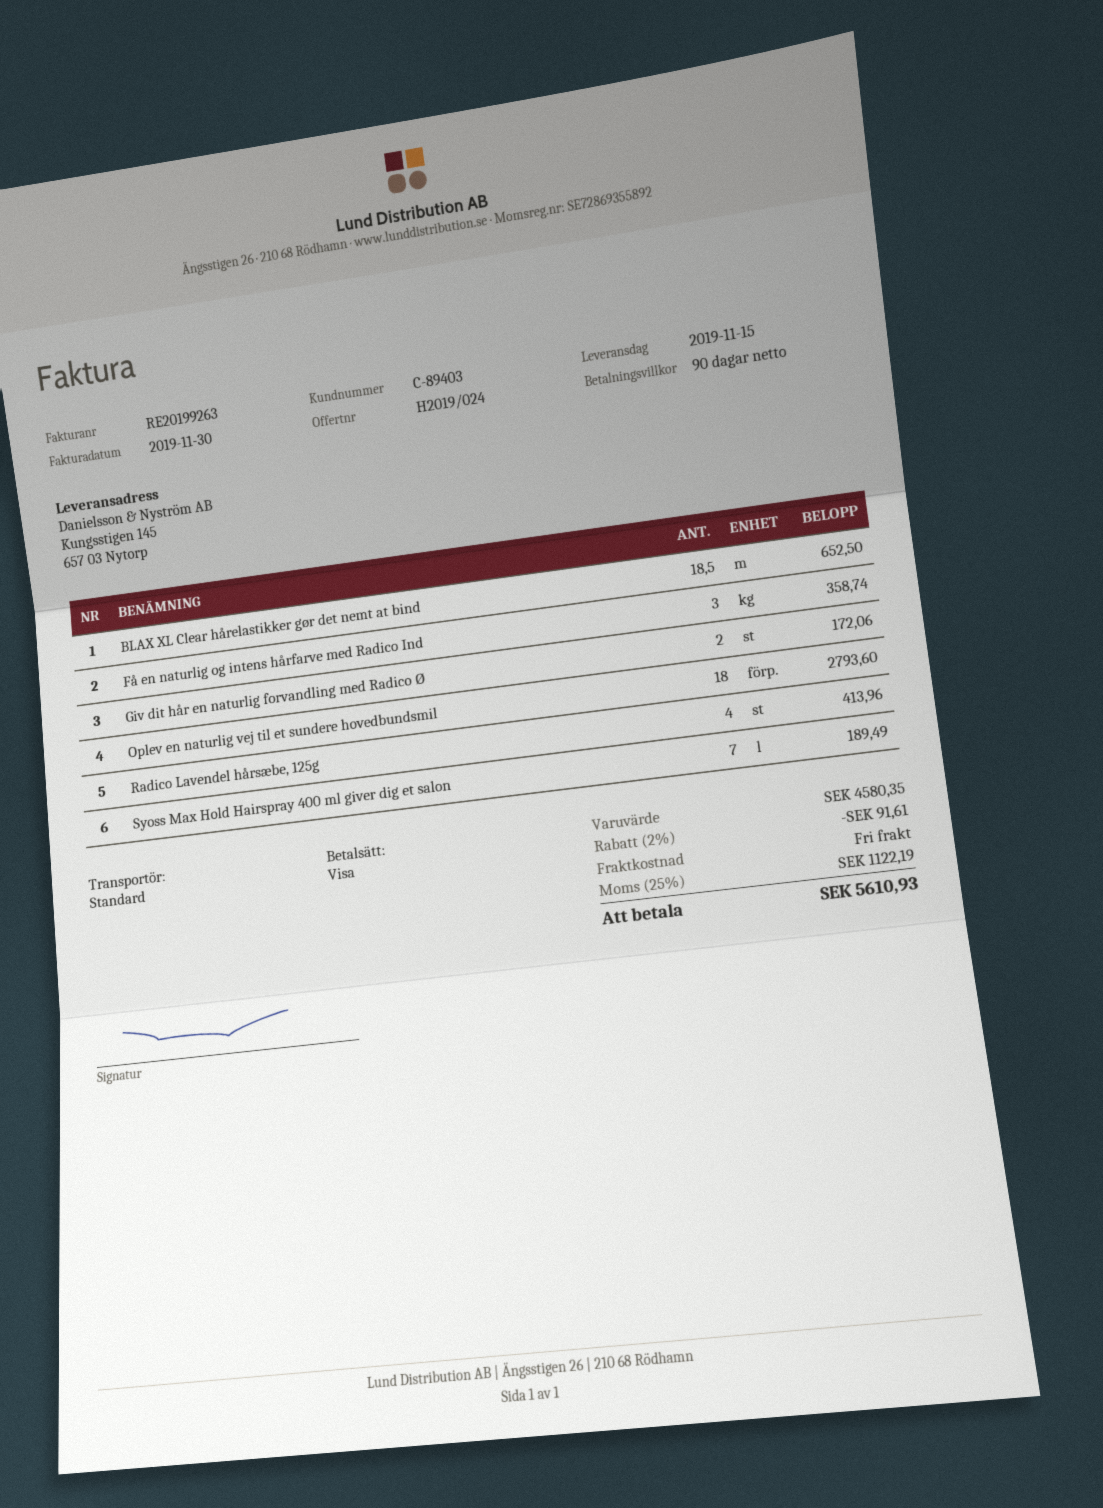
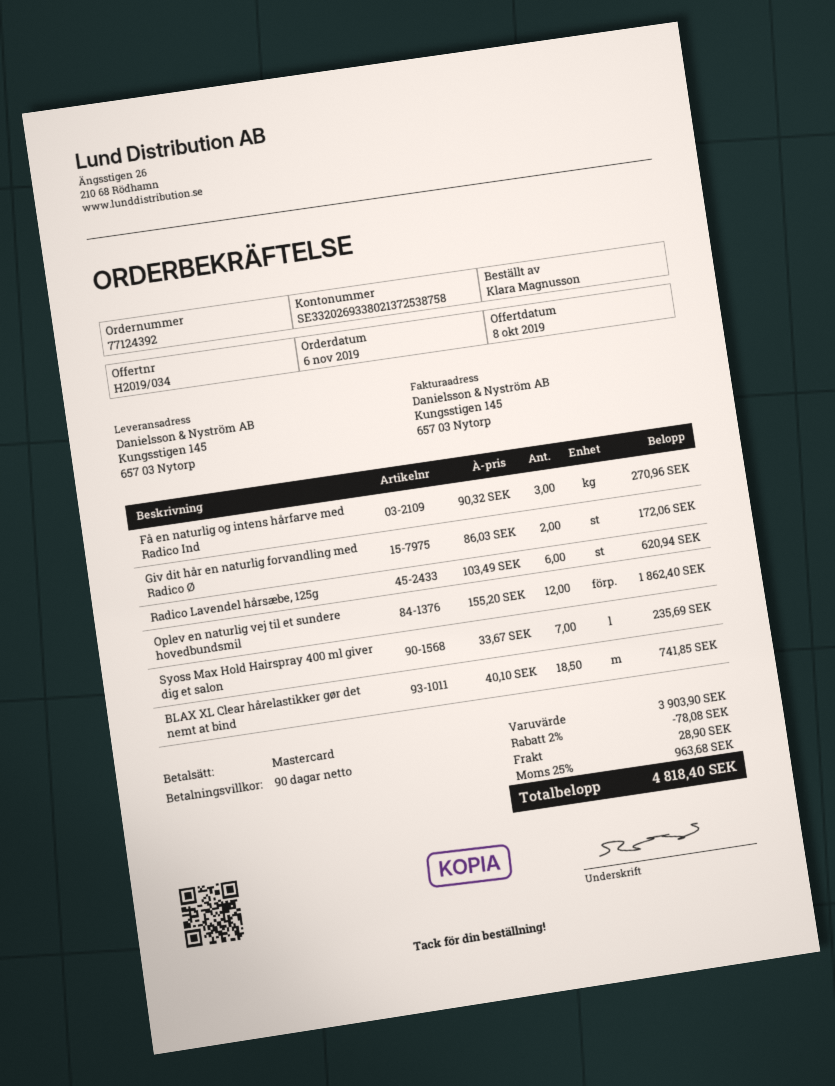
quote number: H2019/024 -> H2019/034
payment method: Visa -> Mastercard
BLAX XL Clear hårelastikker gør det nemt at bind: 18.5 for 652.50 -> 18.5 for 741.85
Få en naturlig og intens hårfarve med Radico Ind: 3 for 358.74 -> 3 for 270.96
Oplev en naturlig vej til et sundere hovedbundsmil: 18 for 2793.60 -> 12 for 1862.40
Radico Lavendel hårsæbe, 125g: 4 for 413.96 -> 6 for 620.94
Syoss Max Hold Hairspray 400 ml giver dig et salon: 7 for 189.49 -> 7 for 235.69
subtotal: 4580.35 -> 3903.90
discount: 2% = 91.61 -> 2% = 78.08
shipping: 0.00 -> 28.90
tax: 25% = 1122.19 -> 25% = 963.68
total: 5610.93 -> 4818.40

